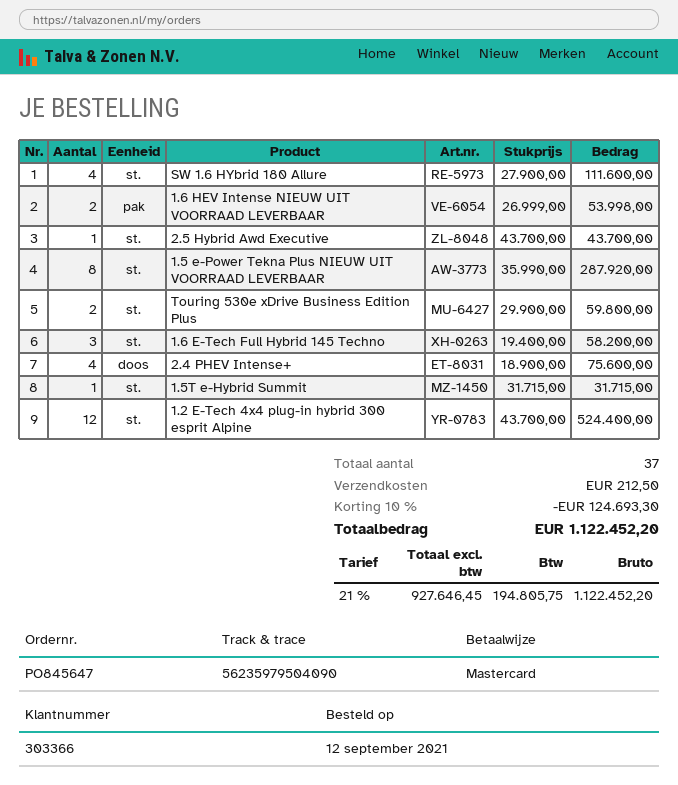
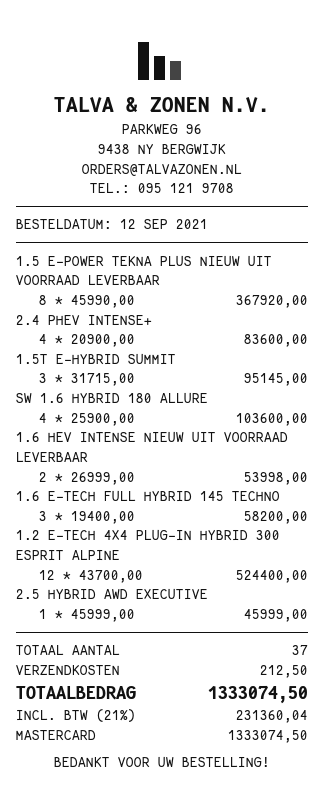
SW 1.6 HYbrid 180 Allure: 4 x 27900.00 = 111600.00 -> 4 x 25900.00 = 103600.00
2.5 Hybrid Awd Executive: 1 x 43700.00 = 43700.00 -> 1 x 45999.00 = 45999.00
1.5 e-Power Tekna Plus NIEUW UIT VOORRAAD LEVERBAAR: 8 x 35990.00 = 287920.00 -> 8 x 45990.00 = 367920.00
Touring 530e xDrive Business Edition Plus: 2 x 29900.00 = 59800.00 -> none
2.4 PHEV Intense+: 4 x 18900.00 = 75600.00 -> 4 x 20900.00 = 83600.00
1.5T e-Hybrid Summit: 1 x 31715.00 = 31715.00 -> 3 x 31715.00 = 95145.00
discount: 10% = 124693.30 -> none
tax: 21% = 194805.75 -> 21% = 231360.04
total: 1122452.20 -> 1333074.50

